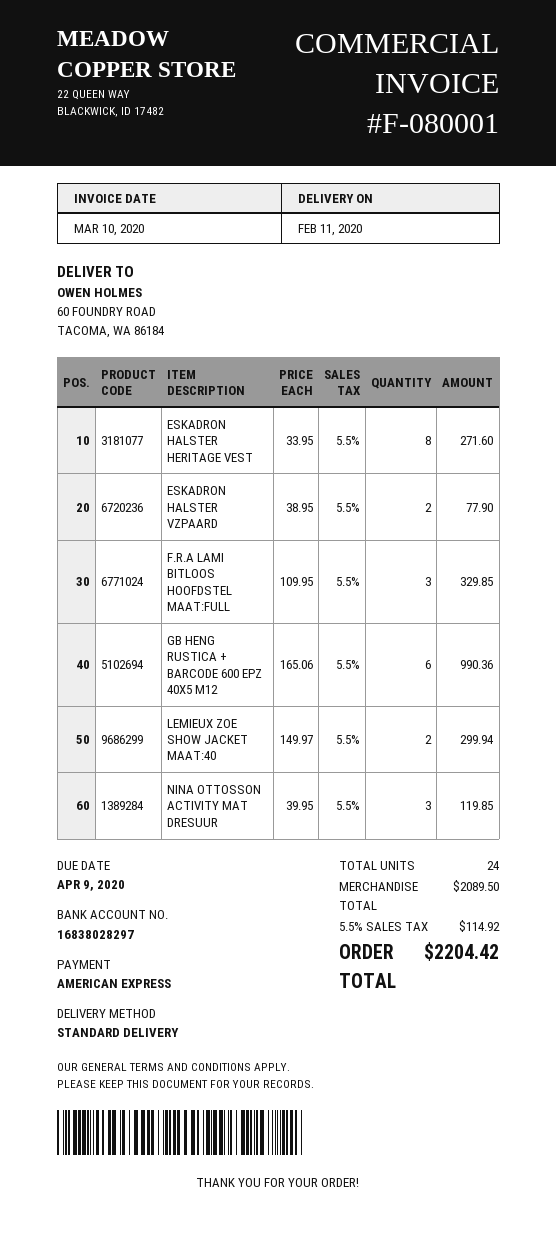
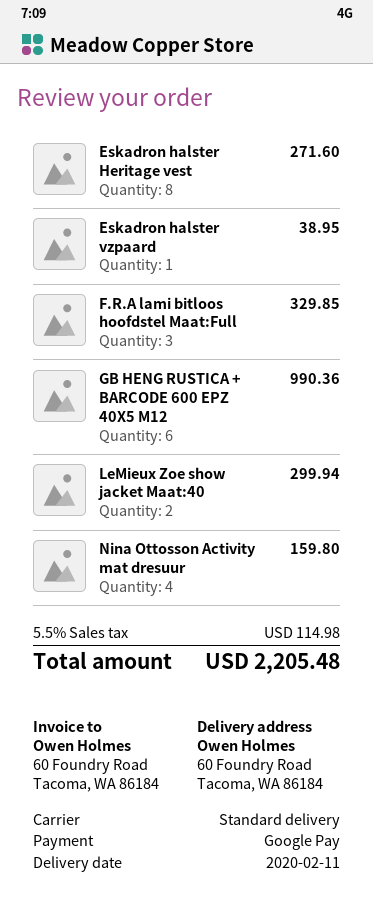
payment method: American Express -> Google Pay
ESKADRON HALSTER VZPAARD: 2 for 77.90 -> 1 for 38.95
NINA OTTOSSON ACTIVITY MAT DRESUUR: 3 for 119.85 -> 4 for 159.80
tax: 5.5% = 114.92 -> 5.5% = 114.98
total: 2204.42 -> 2205.48

